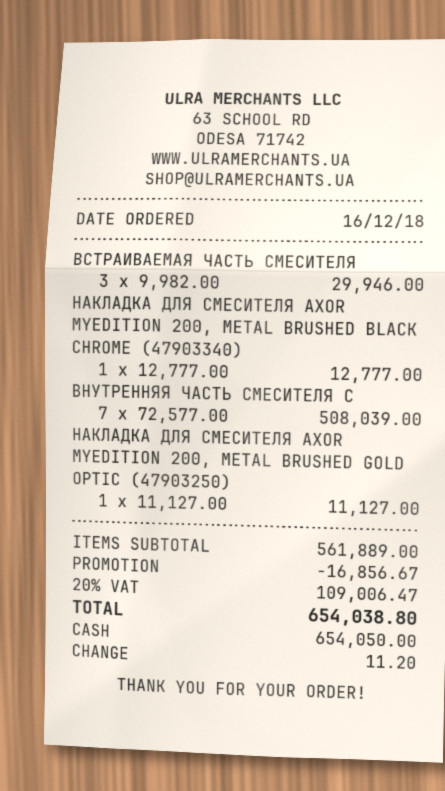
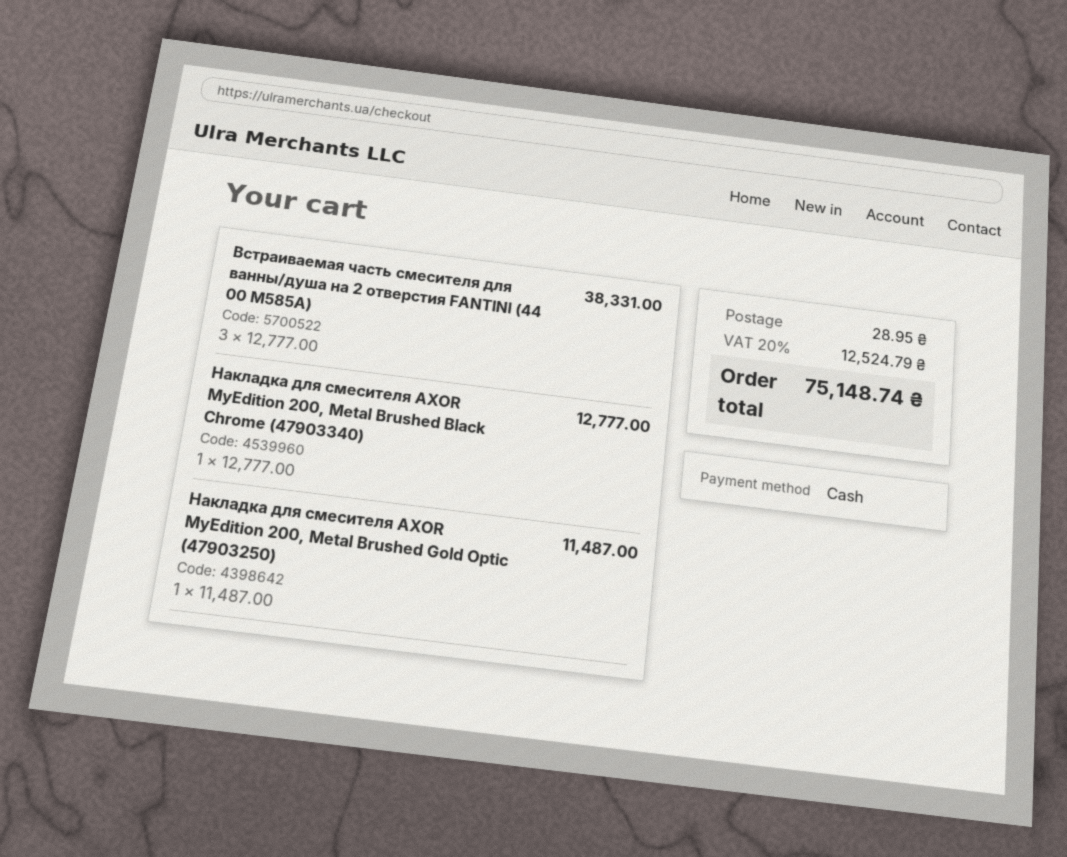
ВСТРАИВАЕМАЯ ЧАСТЬ СМЕСИТЕЛЯ: 3 x 9982.00 = 29946.00 -> 3 x 12777.00 = 38331.00
ВНУТРЕННЯЯ ЧАСТЬ СМЕСИТЕЛЯ С: 7 x 72577.00 = 508039.00 -> none
НАКЛАДКА ДЛЯ СМЕСИТЕЛЯ AXOR MYEDITION 200, METAL BRUSHED GOLD OPTIC (47903250): 1 x 11127.00 = 11127.00 -> 1 x 11487.00 = 11487.00
discount: 16856.67 -> none
shipping: none -> 28.95
tax: 20% = 109006.47 -> 20% = 12524.79
total: 654038.80 -> 75148.74

